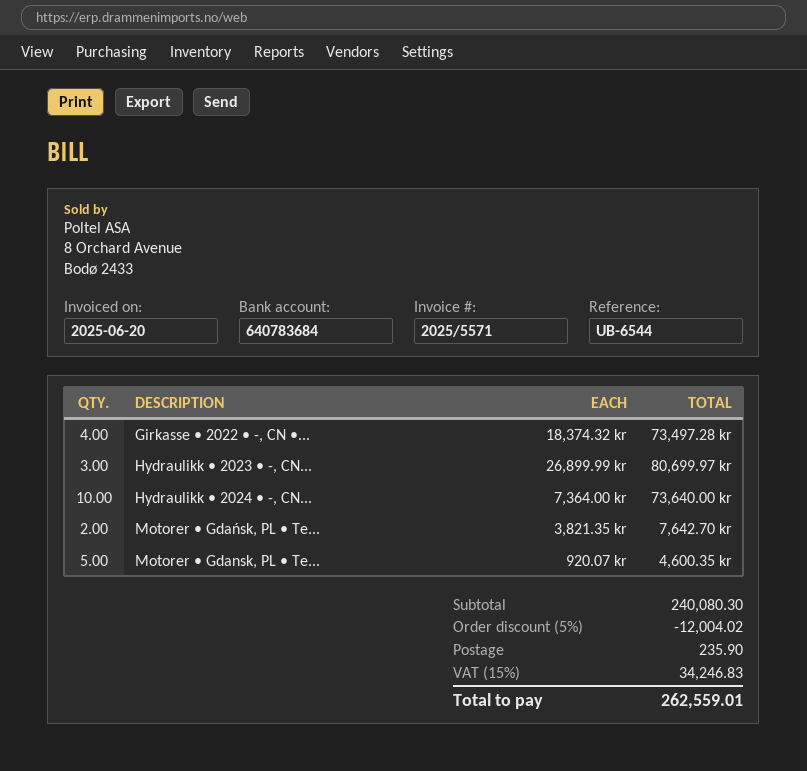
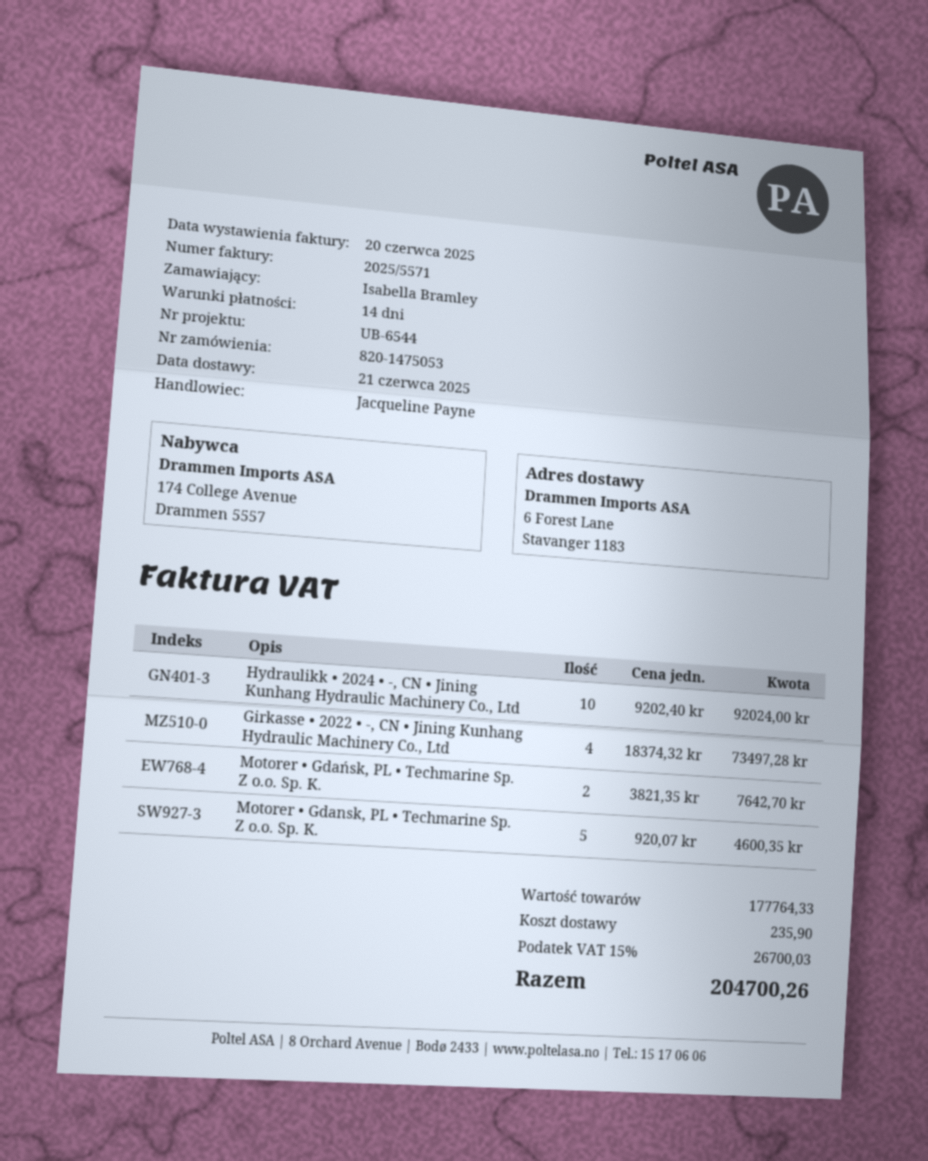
Hydraulikk • 2023 • -, CN...: 3 x 26899.99 = 80699.97 -> none
Hydraulikk • 2024 • -, CN...: 10 x 7364.00 = 73640.00 -> 10 x 9202.40 = 92024.00
subtotal: 240080.30 -> 177764.33
discount: 5% = 12004.02 -> none
tax: 15% = 34246.83 -> 15% = 26700.03
total: 262559.01 -> 204700.26

